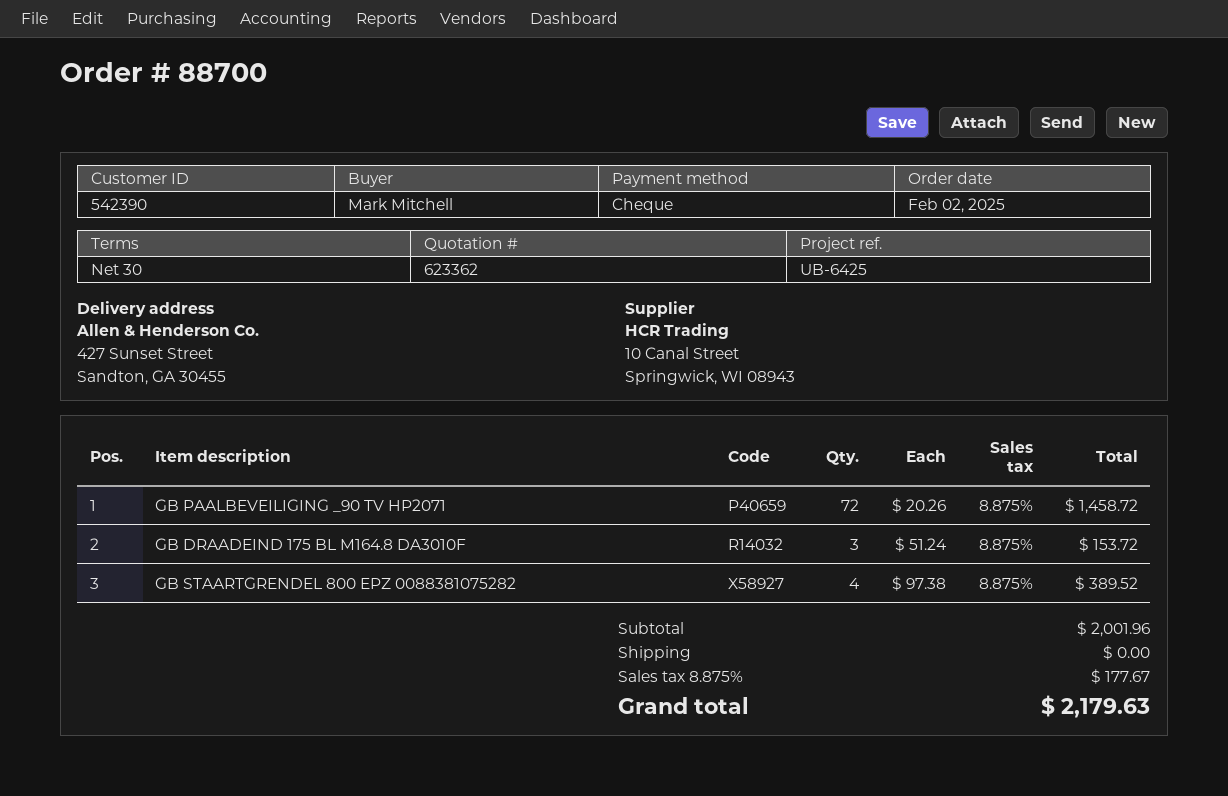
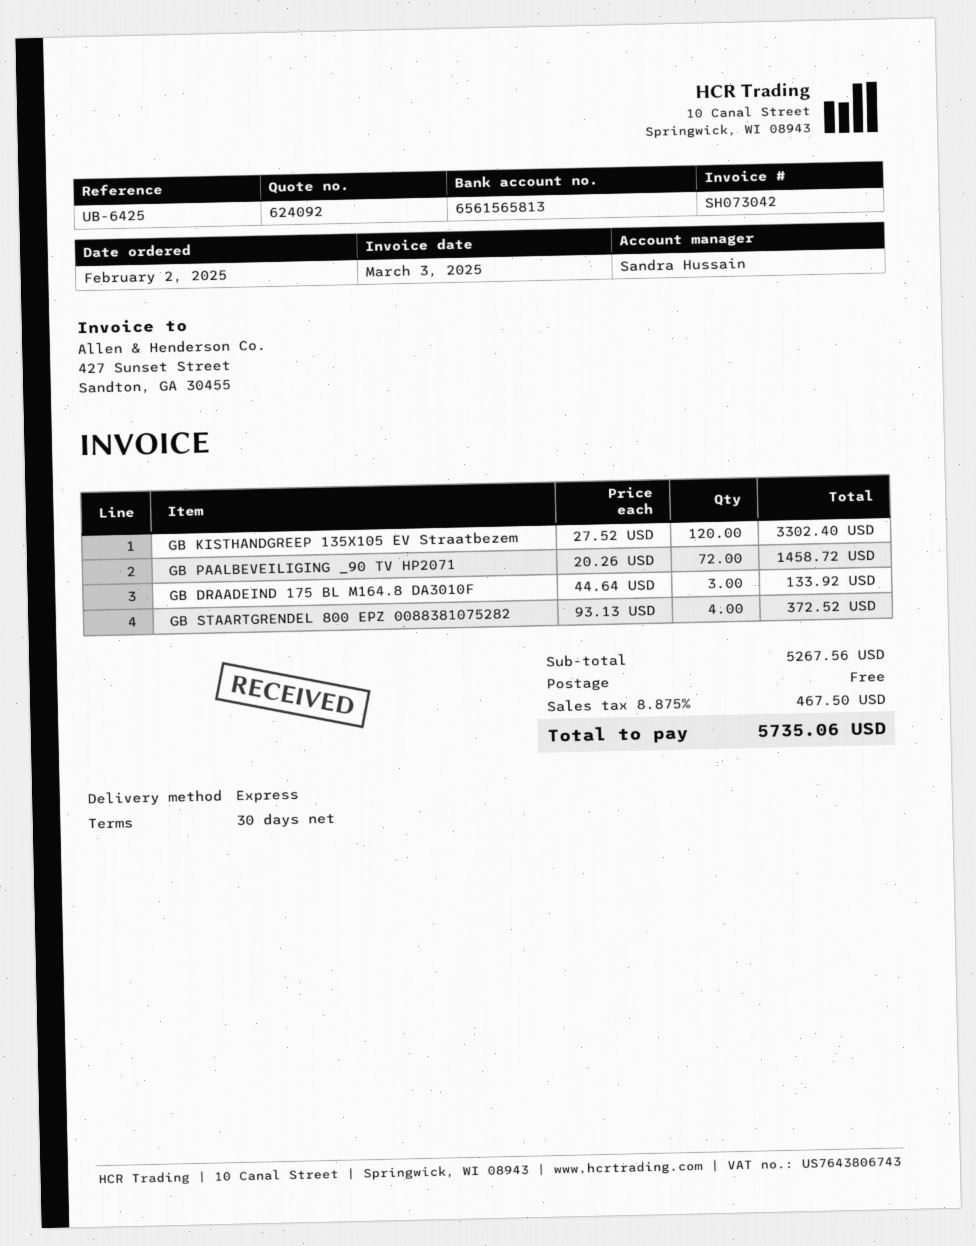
quote number: 623362 -> 624092
GB DRAADEIND 175 BL M164.8 DA3010F: 3 x 51.24 = 153.72 -> 3 x 44.64 = 133.92
GB STAARTGRENDEL 800 EPZ 0088381075282: 4 x 97.38 = 389.52 -> 4 x 93.13 = 372.52
GB KISTHANDGREEP 135X105 EV Straatbezem: none -> 120 x 27.52 = 3302.40
subtotal: 2001.96 -> 5267.56
tax: 8.875% = 177.67 -> 8.875% = 467.50
total: 2179.63 -> 5735.06

